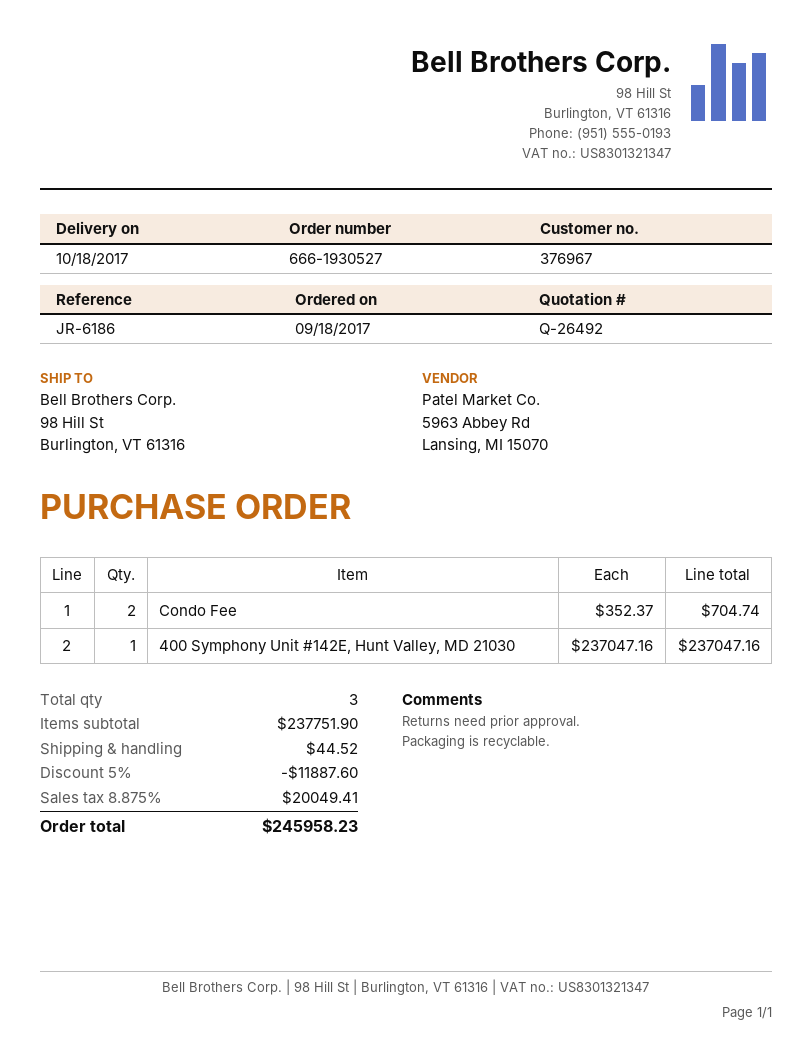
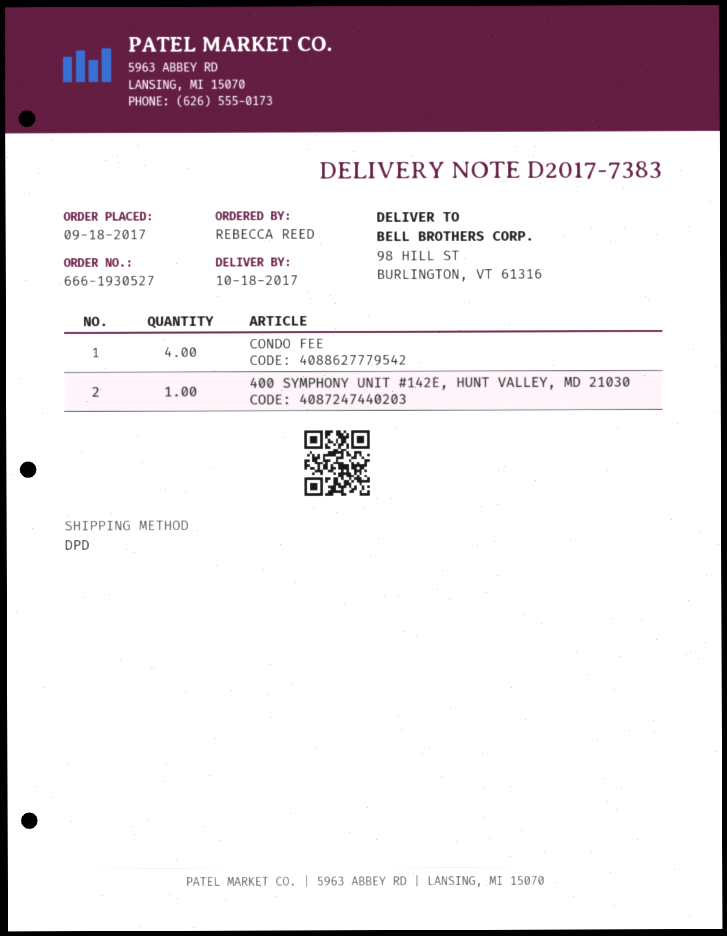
Condo Fee: 2 -> 4

